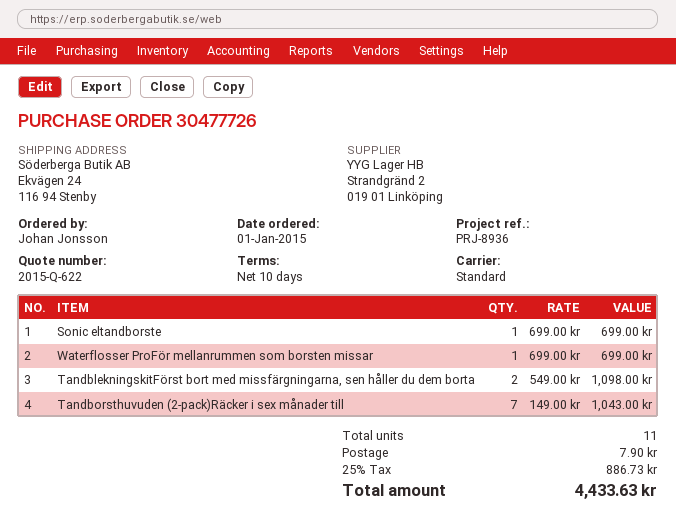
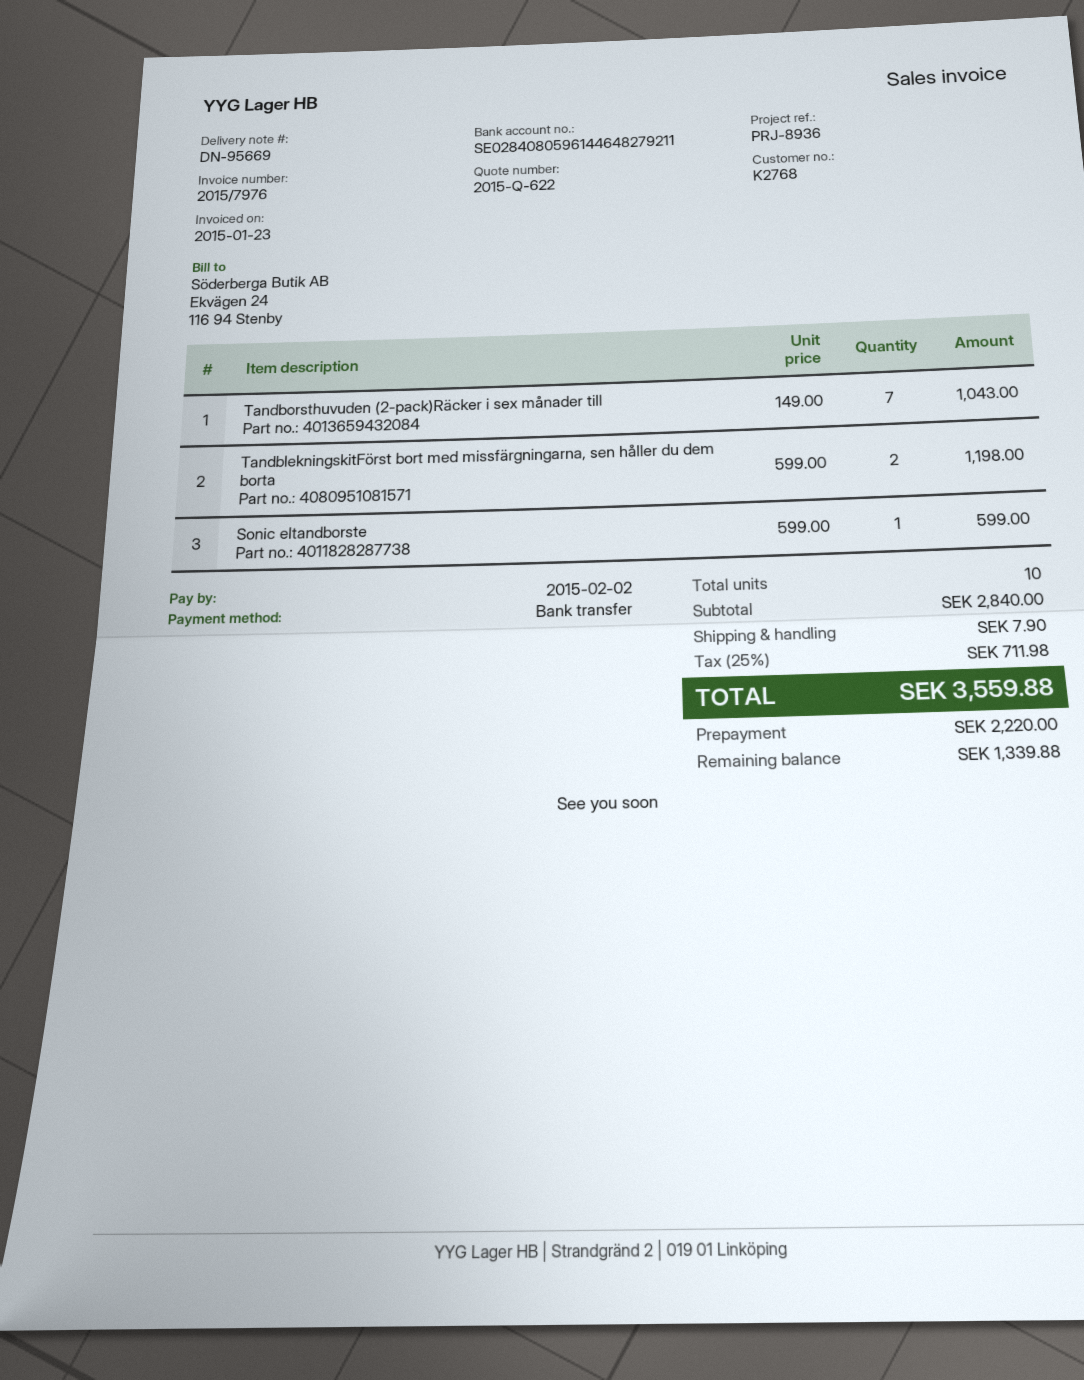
Sonic eltandborste: 1 x 699.00 = 699.00 -> 1 x 599.00 = 599.00
Waterflosser ProFör mellanrummen som borsten missar: 1 x 699.00 = 699.00 -> none
TandblekningskitFörst bort med missfärgningarna, sen håller du dem borta: 2 x 549.00 = 1098.00 -> 2 x 599.00 = 1198.00
total quantity: 11 -> 10
tax: 25% = 886.73 -> 25% = 711.98
total: 4433.63 -> 3559.88

